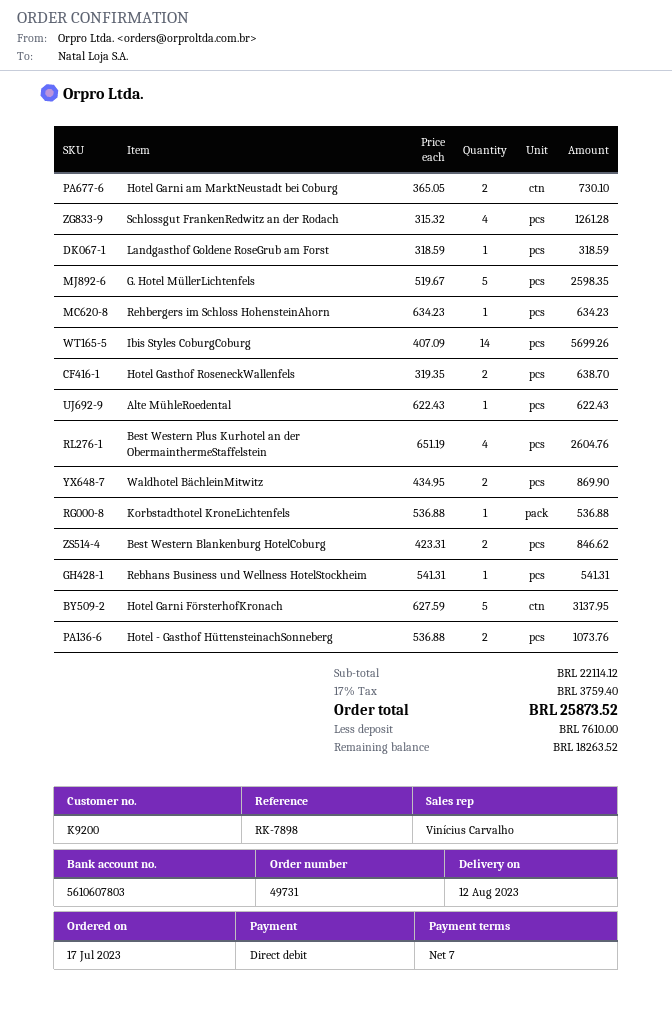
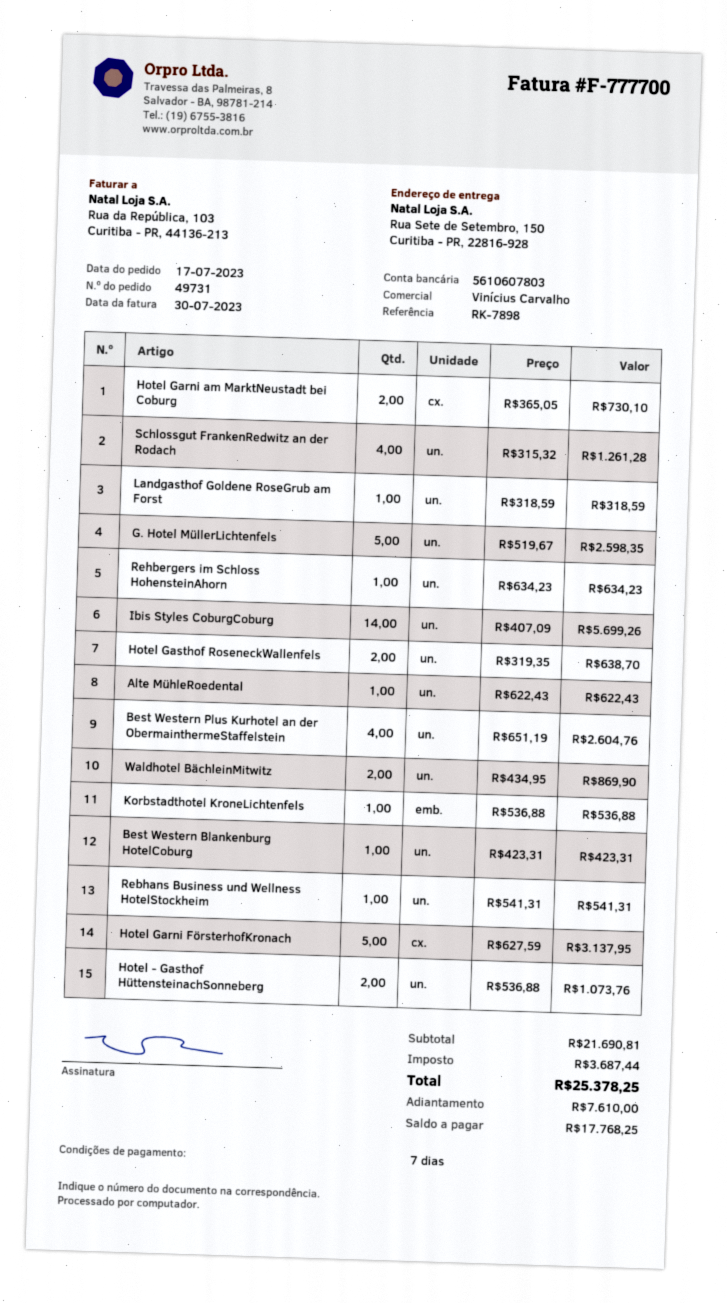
Best Western Blankenburg HotelCoburg: 2 x 423.31 = 846.62 -> 1 x 423.31 = 423.31
subtotal: 22114.12 -> 21690.81
tax: 3759.40 -> 3687.44
total: 25873.52 -> 25378.25
balance: 18263.52 -> 17768.25

